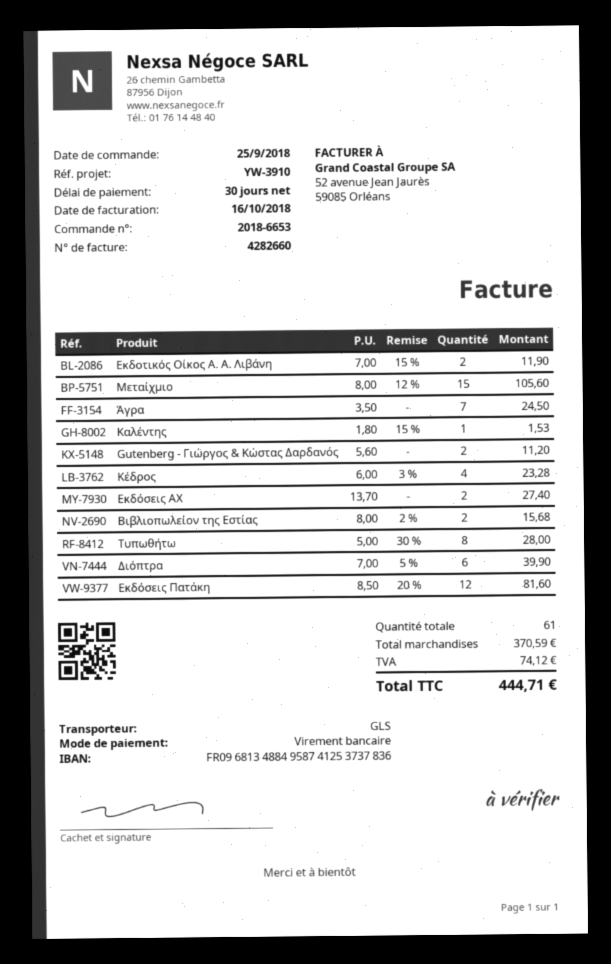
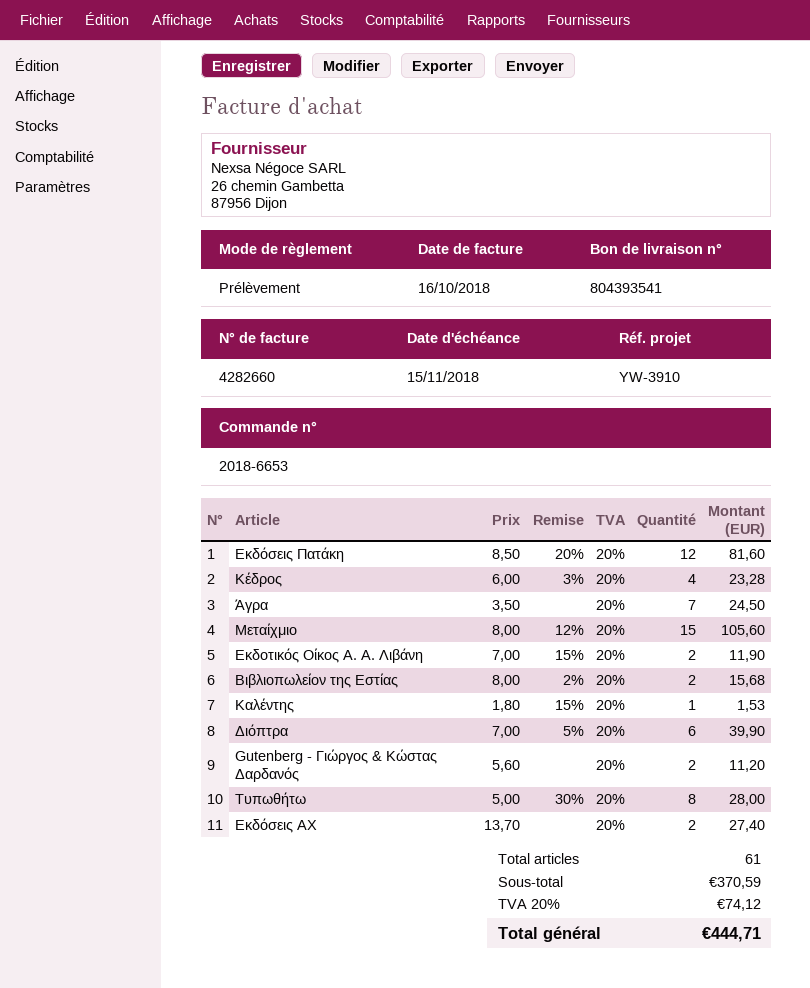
payment method: bank transfer -> direct debit

